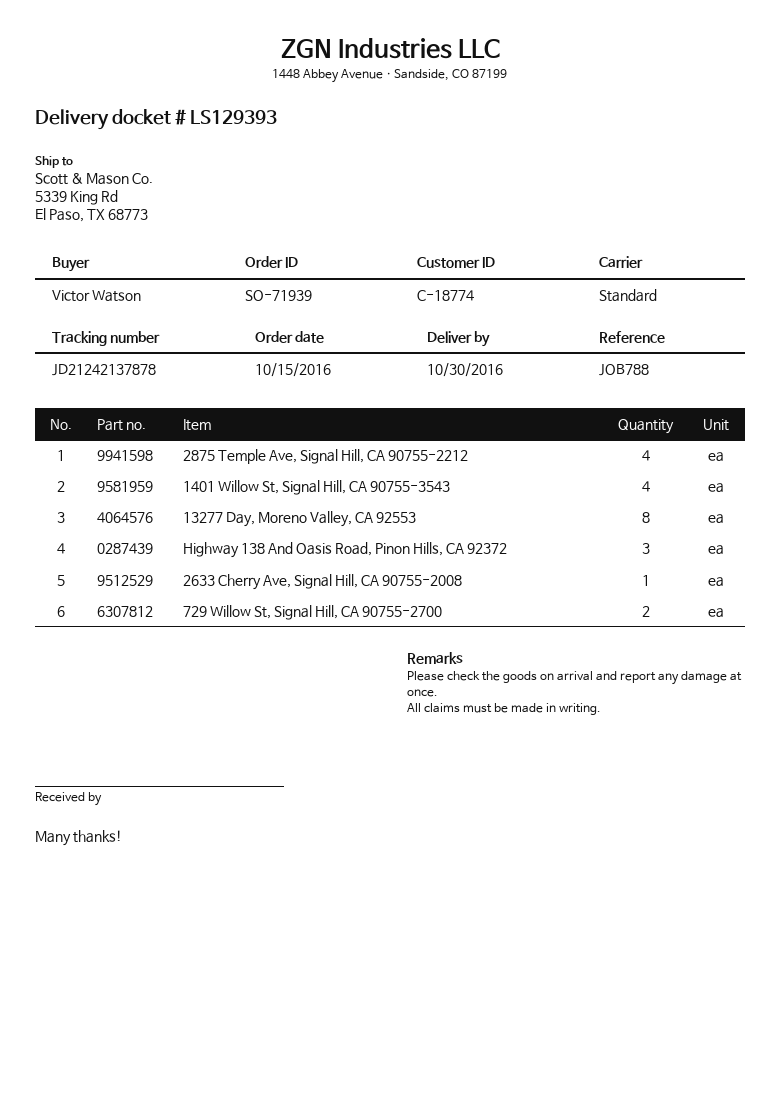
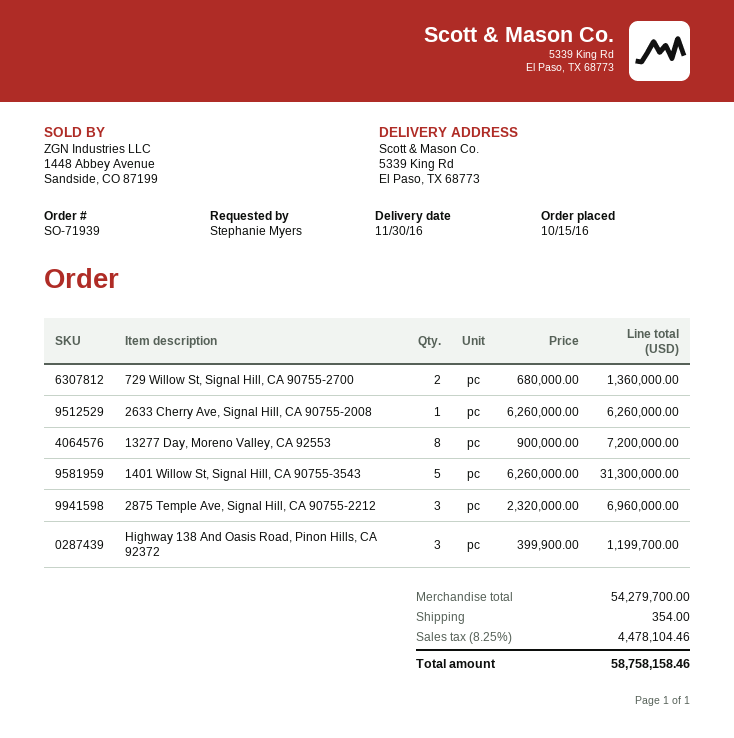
delivery date: 2016-10-30 -> 2016-11-30
ordered by: Victor Watson -> Stephanie Myers
2875 Temple Ave, Signal Hill, CA 90755-2212: 4 -> 3
1401 Willow St, Signal Hill, CA 90755-3543: 4 -> 5

